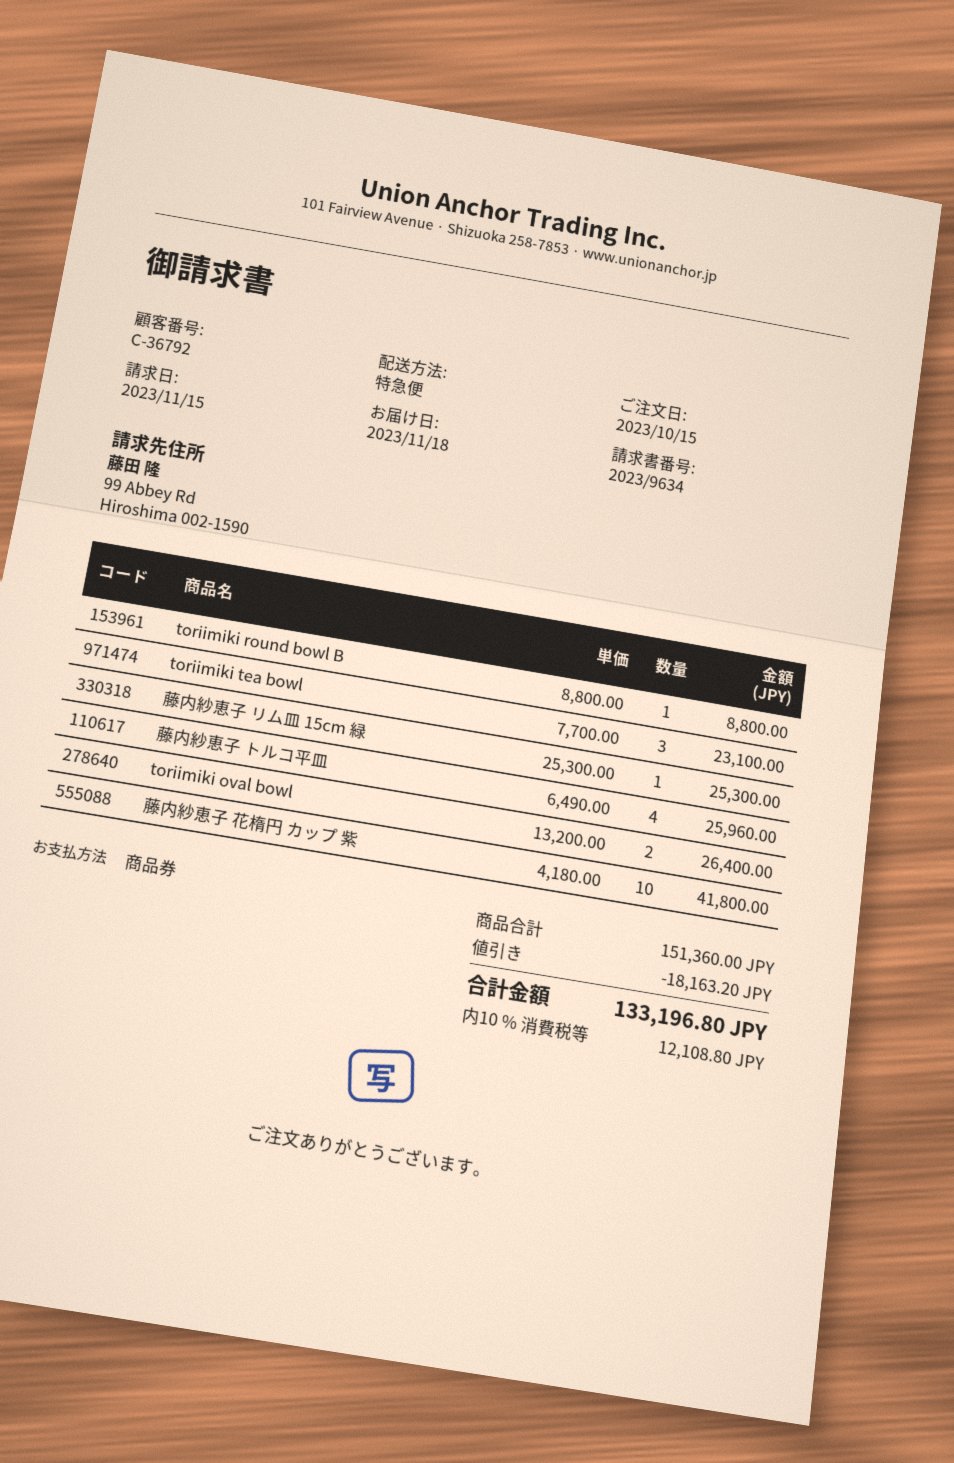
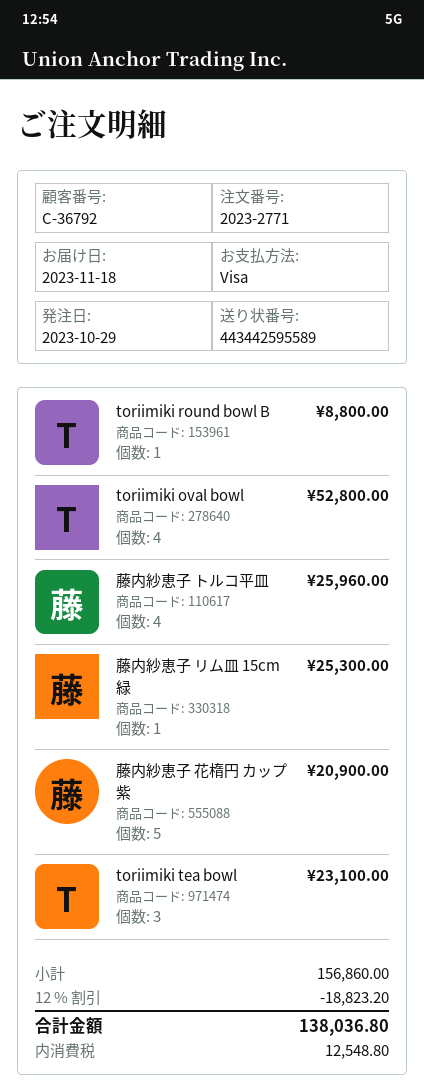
order date: 2023-10-15 -> 2023-10-29
payment method: gift card -> Visa
toriimiki oval bowl: 2 for 26400.00 -> 4 for 52800.00
藤内紗恵子 花楕円 カップ 紫: 10 for 41800.00 -> 5 for 20900.00
subtotal: 151360.00 -> 156860.00
discount: 18163.20 -> 18823.20
tax: 12108.80 -> 12548.80
total: 133196.80 -> 138036.80

